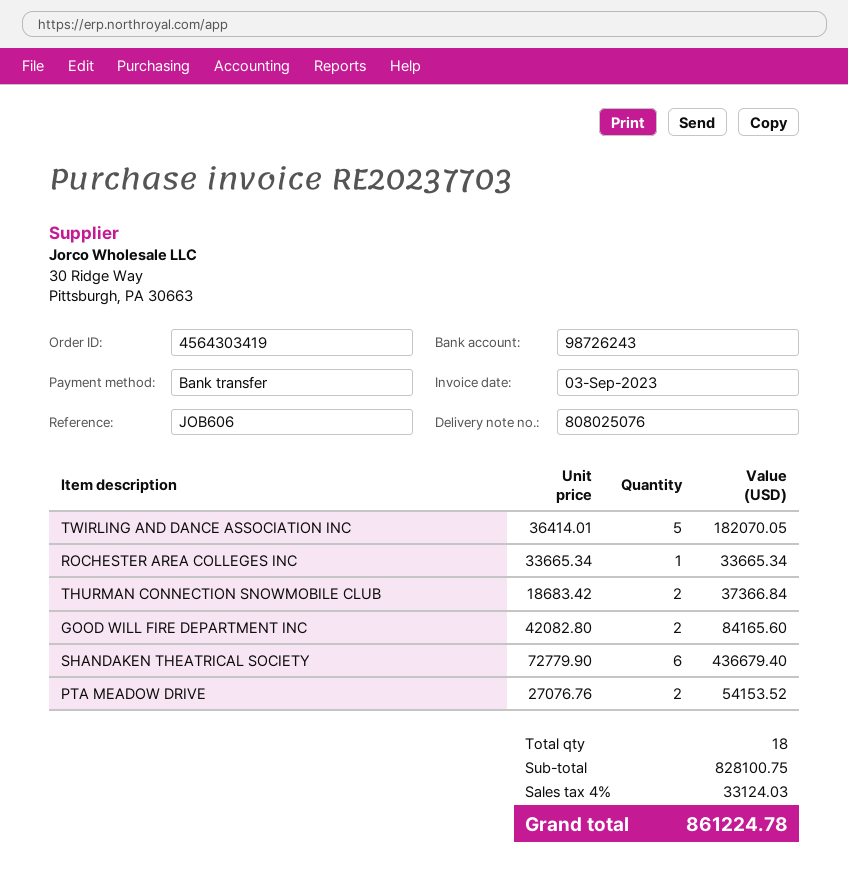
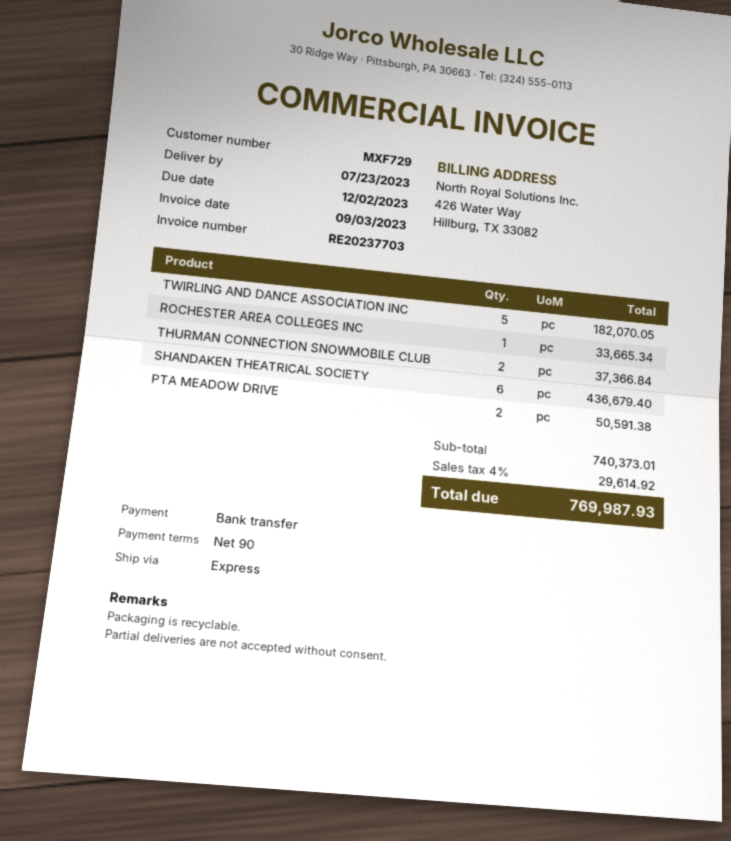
GOOD WILL FIRE DEPARTMENT INC: 2 for 84165.60 -> none
PTA MEADOW DRIVE: 2 for 54153.52 -> 2 for 50591.38
subtotal: 828100.75 -> 740373.01
tax: 4% = 33124.03 -> 4% = 29614.92
total: 861224.78 -> 769987.93

